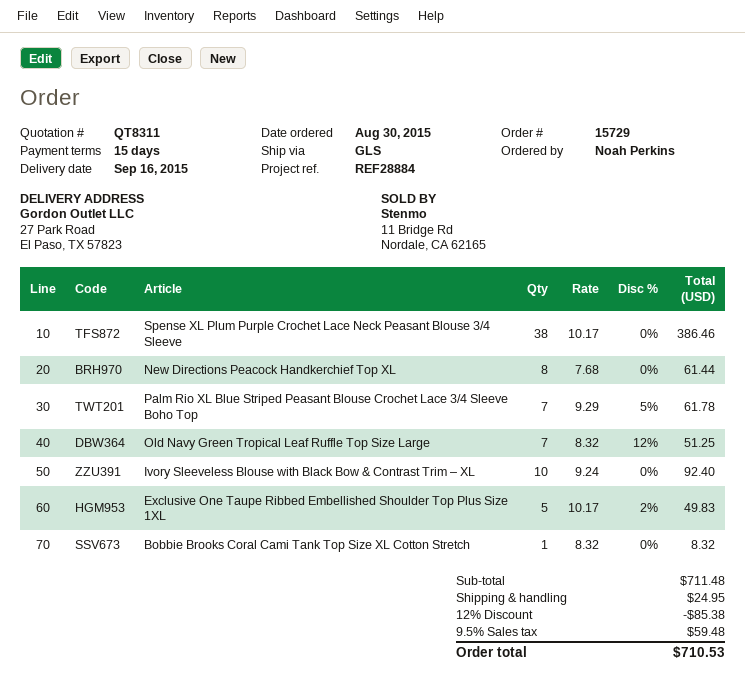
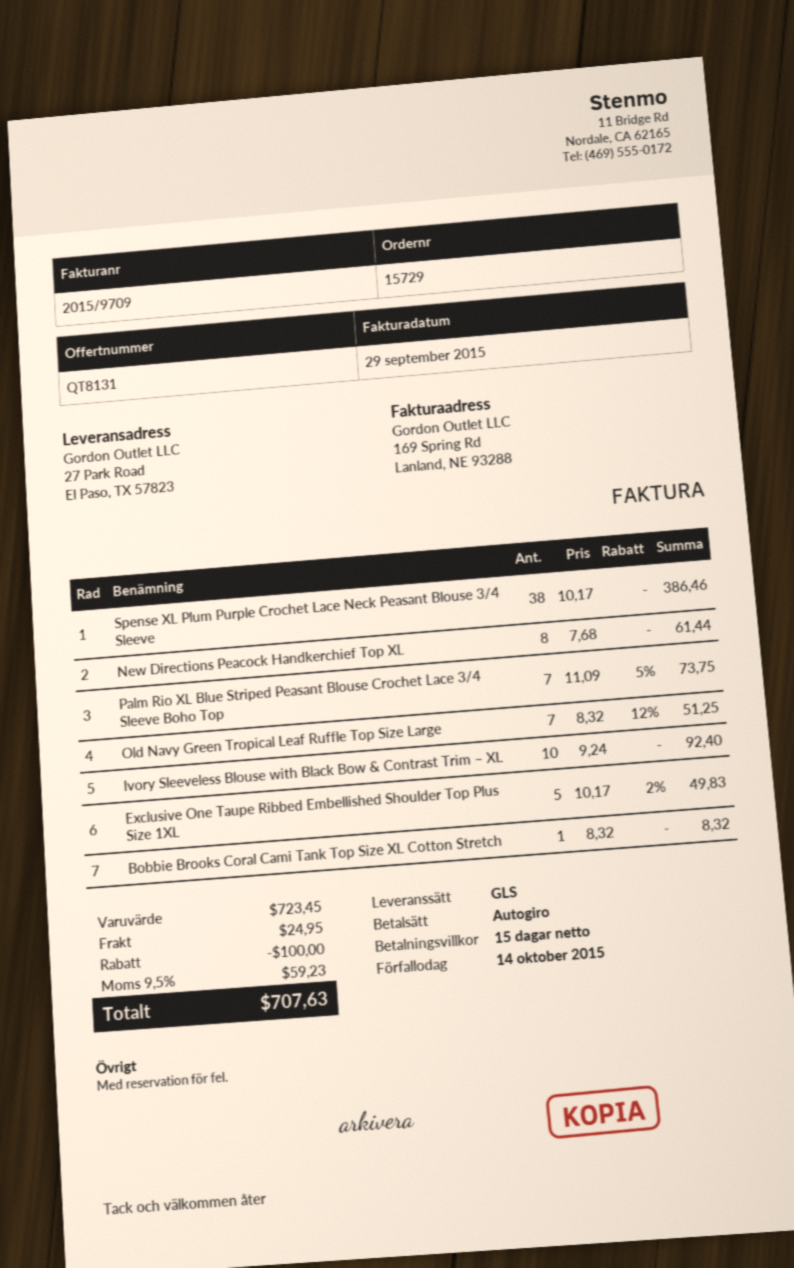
quote number: QT8311 -> QT8131
Palm Rio XL Blue Striped Peasant Blouse Crochet Lace 3/4 Sleeve Boho Top: 7 x 9.29 - 5% = 61.78 -> 7 x 11.09 - 5% = 73.75
subtotal: 711.48 -> 723.45
discount: 85.38 -> 100.00
tax: 9.5% = 59.48 -> 9.5% = 59.23
total: 710.53 -> 707.63

